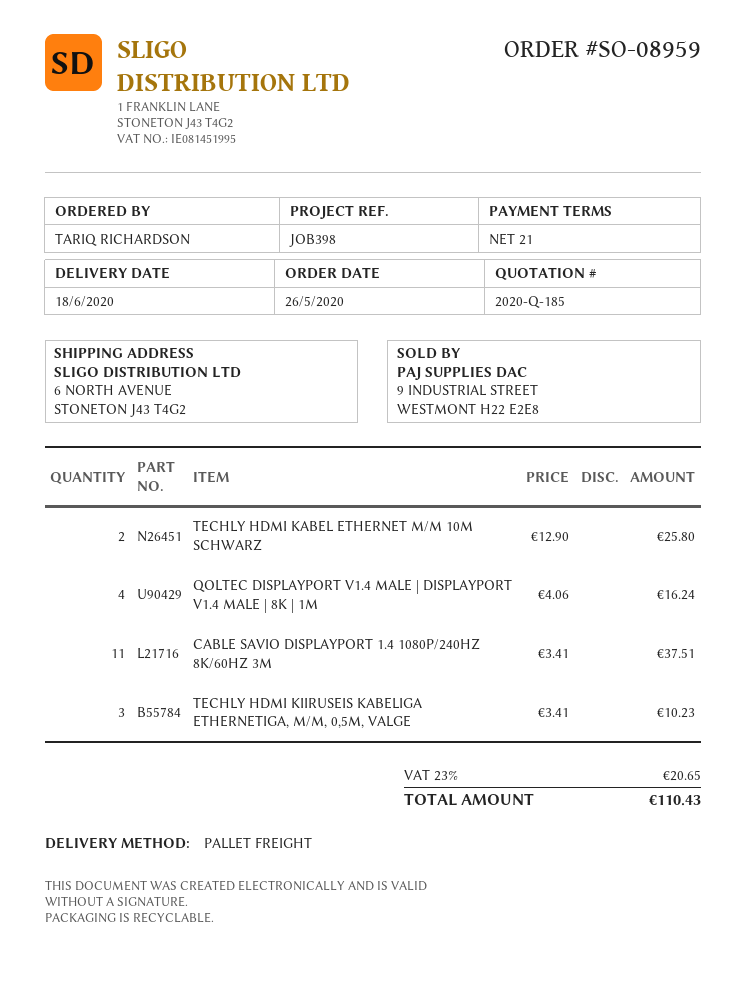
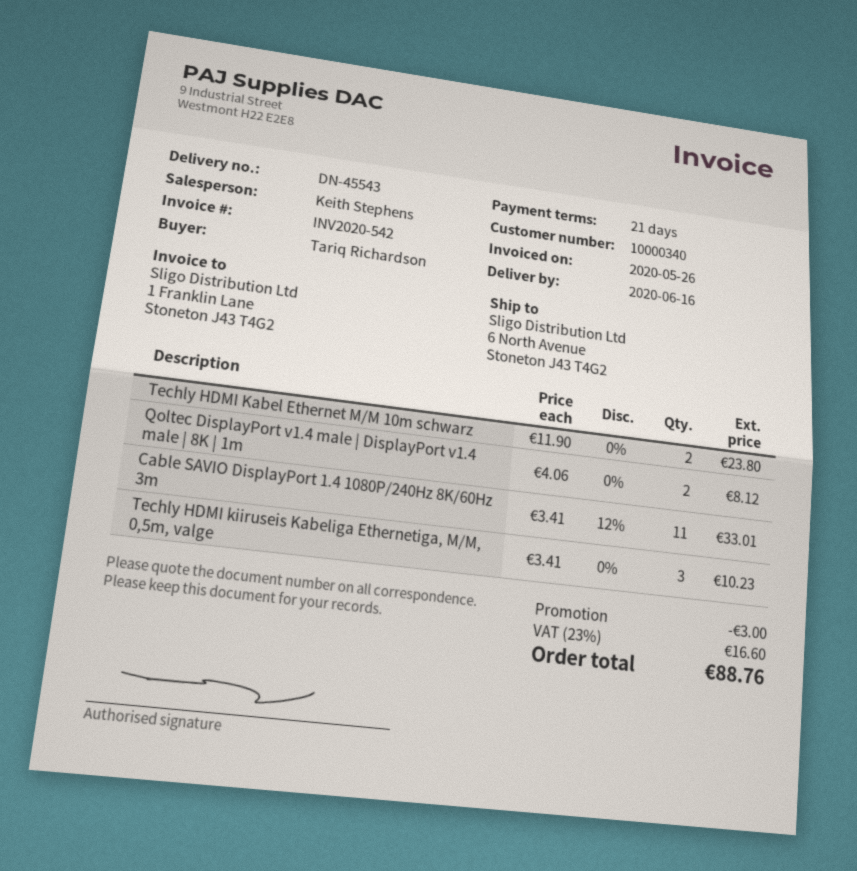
delivery date: 2020-06-18 -> 2020-06-16
TECHLY HDMI KABEL ETHERNET M/M 10M SCHWARZ: 2 x 12.90 = 25.80 -> 2 x 11.90 = 23.80
QOLTEC DISPLAYPORT V1.4 MALE | DISPLAYPORT V1.4 MALE | 8K | 1M: 4 x 4.06 = 16.24 -> 2 x 4.06 = 8.12
CABLE SAVIO DISPLAYPORT 1.4 1080P/240HZ 8K/60HZ 3M: 11 x 3.41 = 37.51 -> 11 x 3.41 - 12% = 33.01
discount: none -> 3.00
tax: 23% = 20.65 -> 23% = 16.60
total: 110.43 -> 88.76

